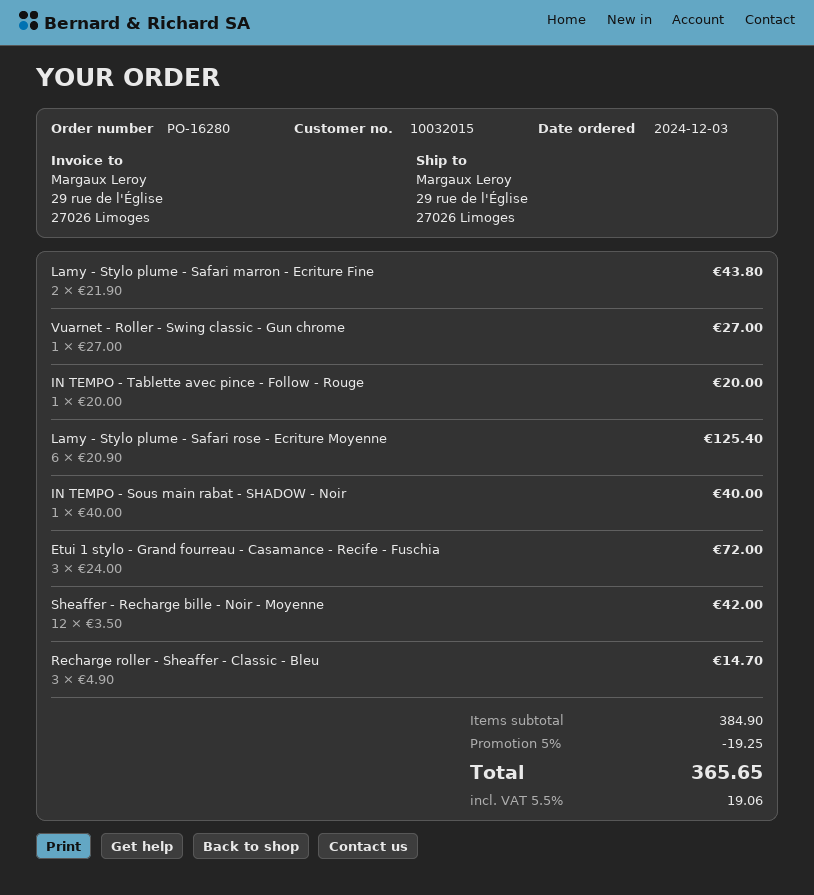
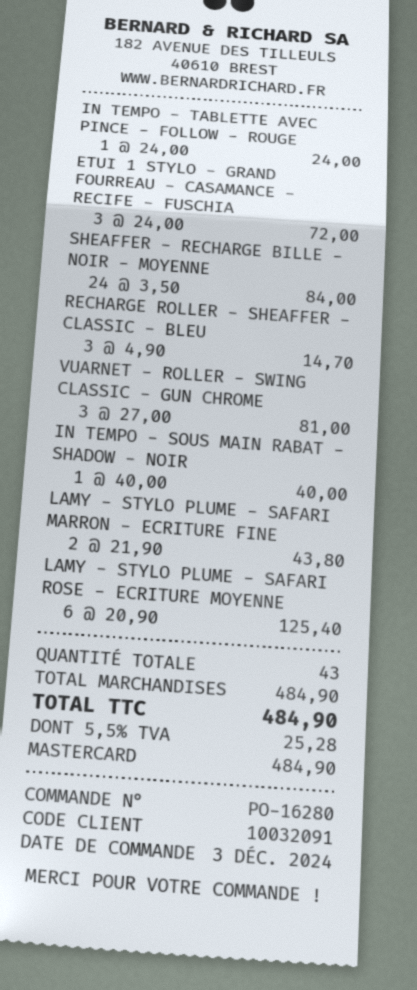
customer number: 10032015 -> 10032091
Vuarnet - Roller - Swing classic - Gun chrome: 1 x 27.00 = 27.00 -> 3 x 27.00 = 81.00
IN TEMPO - Tablette avec pince - Follow - Rouge: 1 x 20.00 = 20.00 -> 1 x 24.00 = 24.00
Sheaffer - Recharge bille - Noir - Moyenne: 12 x 3.50 = 42.00 -> 24 x 3.50 = 84.00
subtotal: 384.90 -> 484.90
discount: 5% = 19.25 -> none
tax: 5.5% = 19.06 -> 5.5% = 25.28
total: 365.65 -> 484.90

